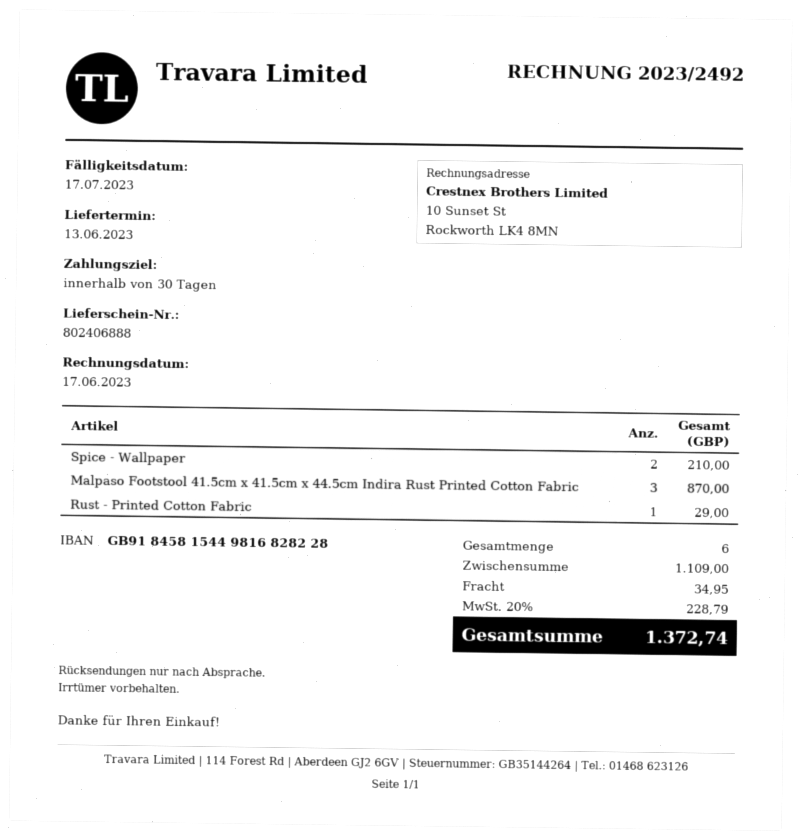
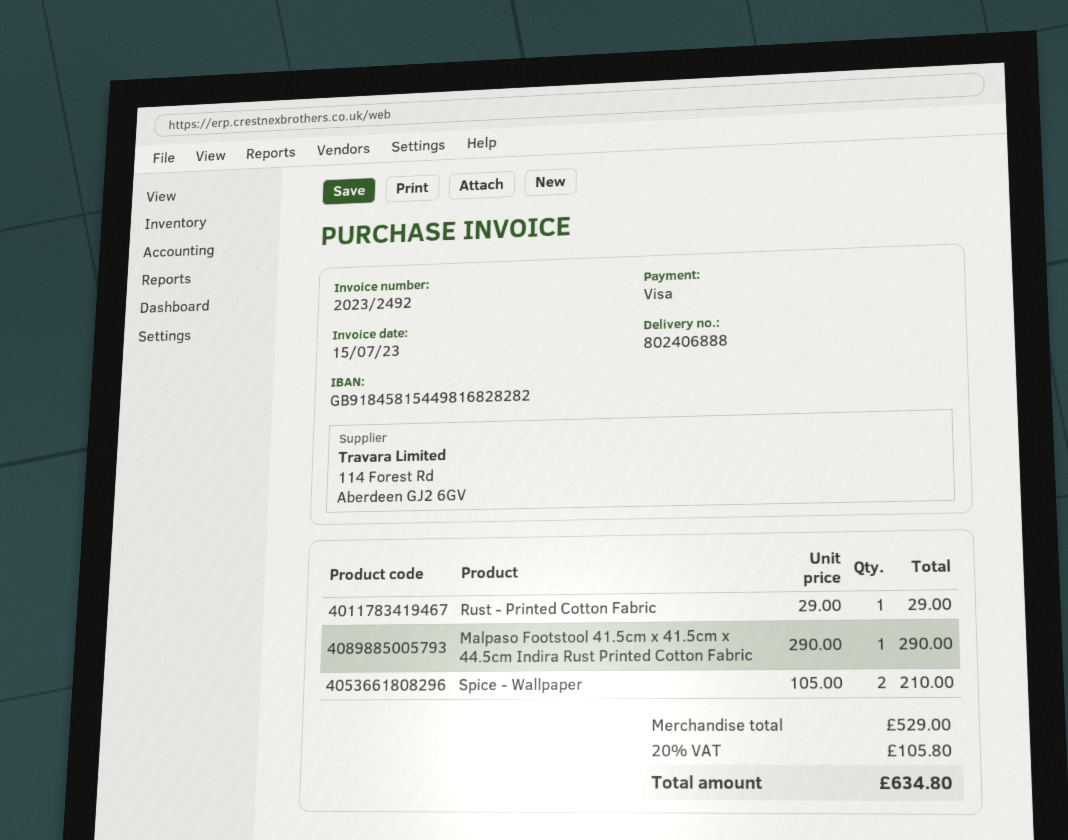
invoice date: 2023-06-17 -> 2023-07-15
bank account: GB91845815449816828228 -> GB91845815449816828282
Malpaso Footstool 41.5cm x 41.5cm x 44.5cm Indira Rust Printed Cotton Fabric: 3 for 870.00 -> 1 for 290.00
subtotal: 1109.00 -> 529.00
shipping: 34.95 -> none
tax: 20% = 228.79 -> 20% = 105.80
total: 1372.74 -> 634.80

